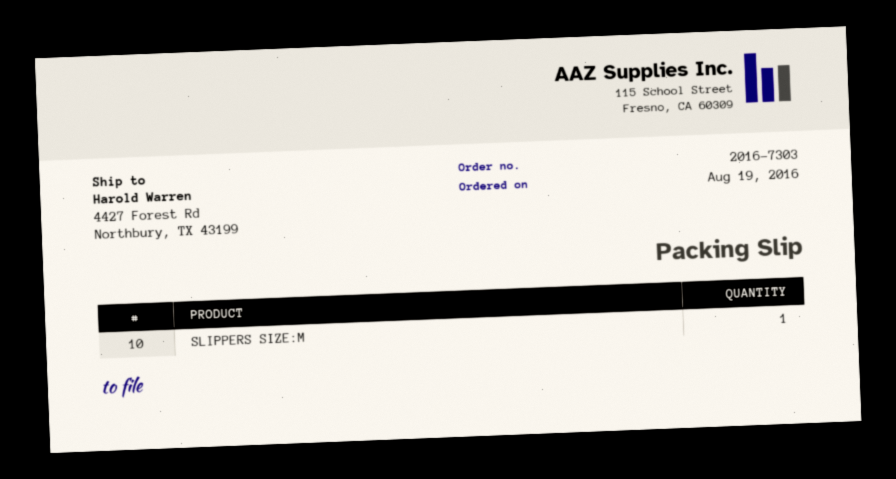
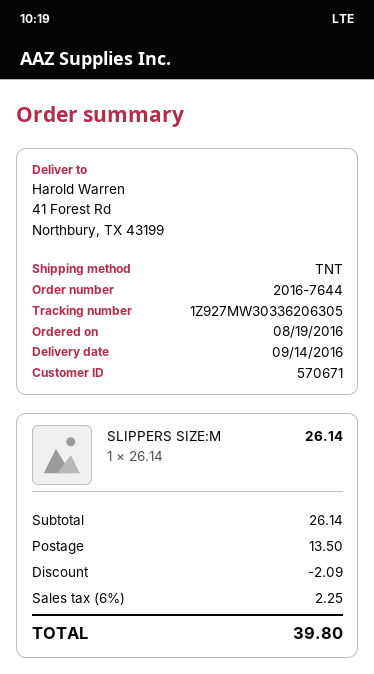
order number: 2016-7303 -> 2016-7644
ship to: 4427 Forest Rd, Northbury, TX 43199 -> 41 Forest Rd, Northbury, TX 43199

